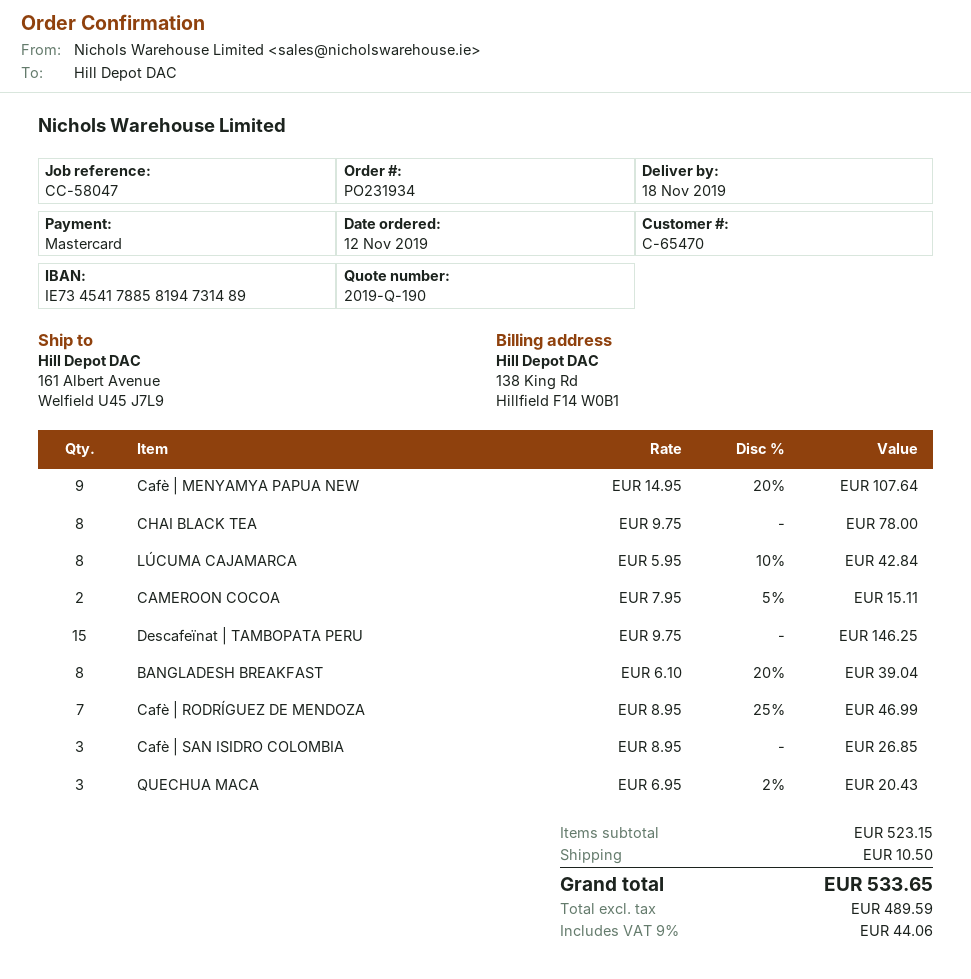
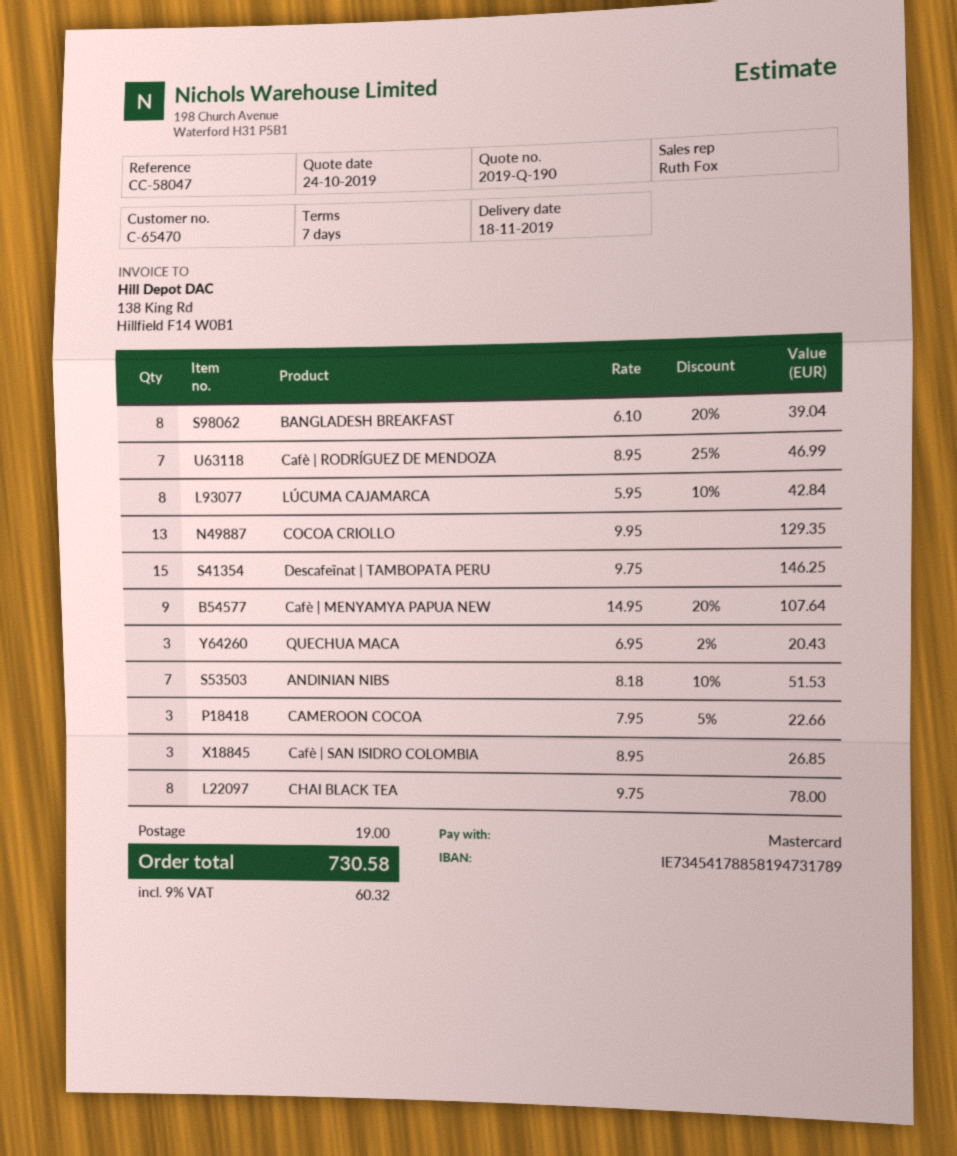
bank account: IE73454178858194731489 -> IE73454178858194731789
CAMEROON COCOA: 2 x 7.95 - 5% = 15.11 -> 3 x 7.95 - 5% = 22.66
COCOA CRIOLLO: none -> 13 x 9.95 = 129.35
ANDINIAN NIBS: none -> 7 x 8.18 - 10% = 51.53
shipping: 10.50 -> 19.00
tax: 9% = 44.06 -> 9% = 60.32
total: 533.65 -> 730.58

